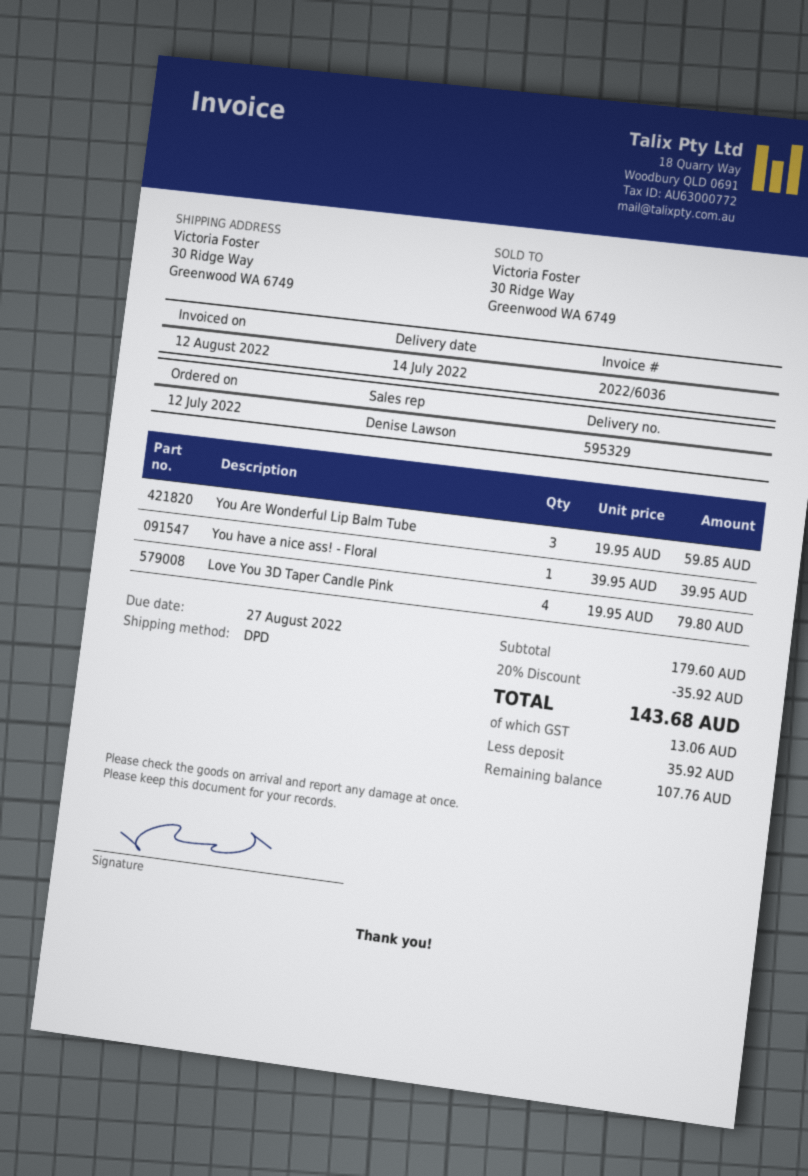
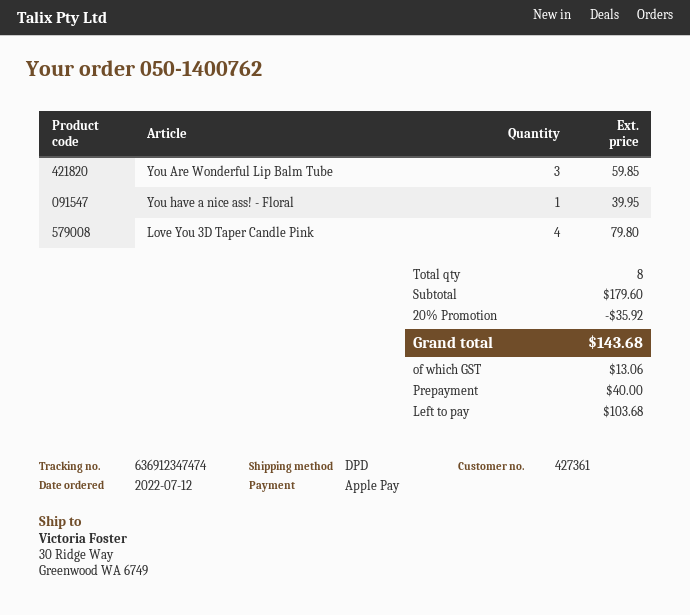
deposit: 35.92 -> 40.00
balance: 107.76 -> 103.68

